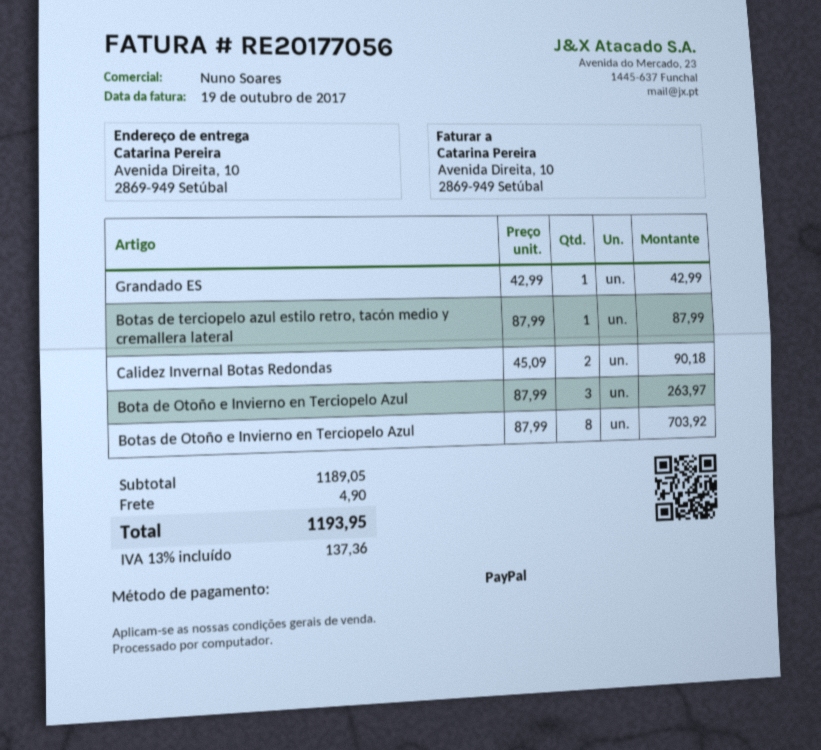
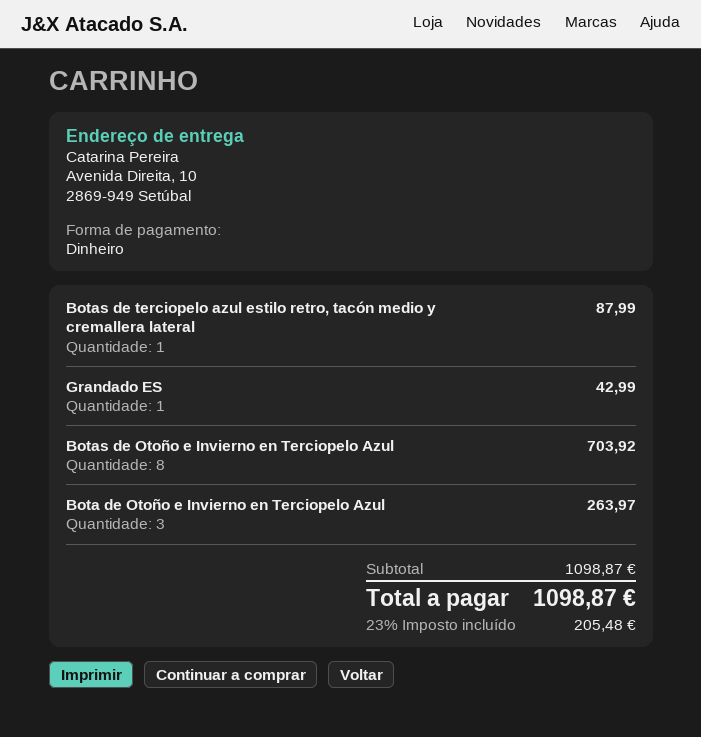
payment method: PayPal -> cash
Calidez Invernal Botas Redondas: 2 for 90.18 -> none
subtotal: 1189.05 -> 1098.87
shipping: 4.90 -> none
tax: 13% = 137.36 -> 23% = 205.48
total: 1193.95 -> 1098.87

